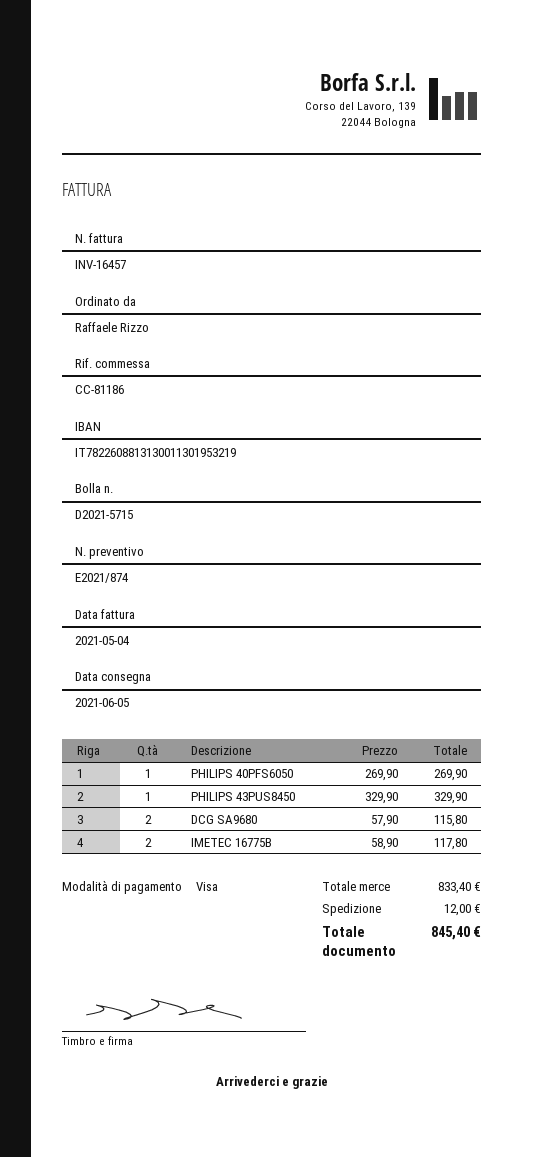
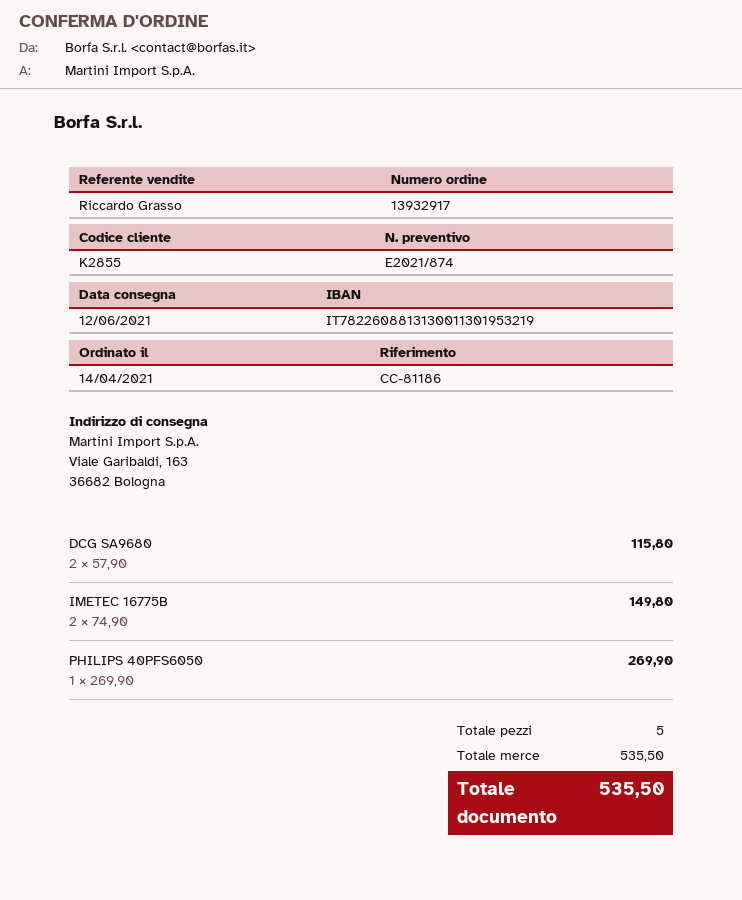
delivery date: 2021-06-05 -> 2021-06-12
PHILIPS 43PUS8450: 1 x 329.90 = 329.90 -> none
IMETEC 16775B: 2 x 58.90 = 117.80 -> 2 x 74.90 = 149.80
subtotal: 833.40 -> 535.50
shipping: 12.00 -> none
total: 845.40 -> 535.50

